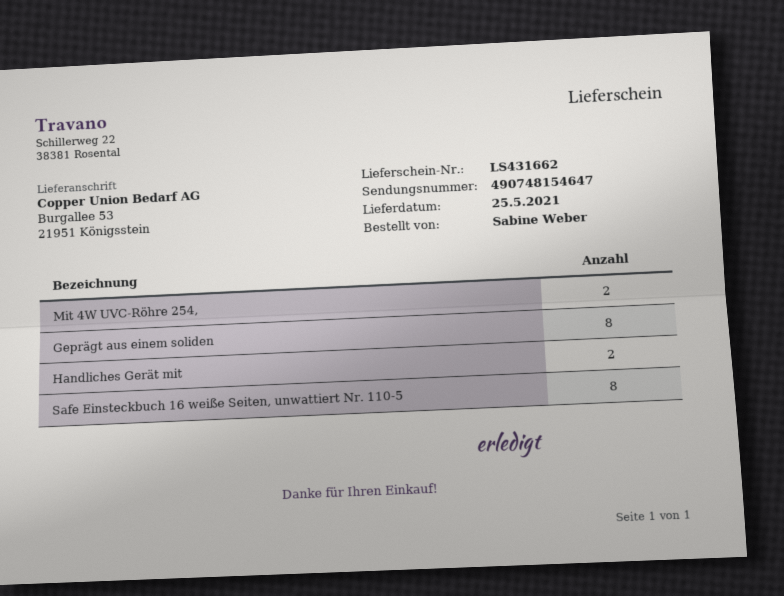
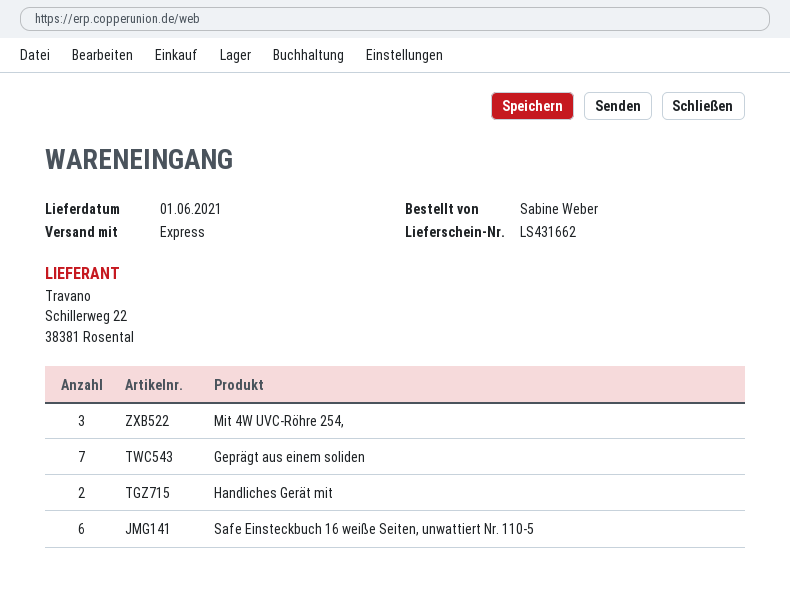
delivery date: 2021-05-25 -> 2021-06-01
Mit 4W UVC-Röhre 254,: 2 -> 3
Geprägt aus einem soliden: 8 -> 7
Safe Einsteckbuch 16 weiße Seiten, unwattiert Nr. 110-5: 8 -> 6

